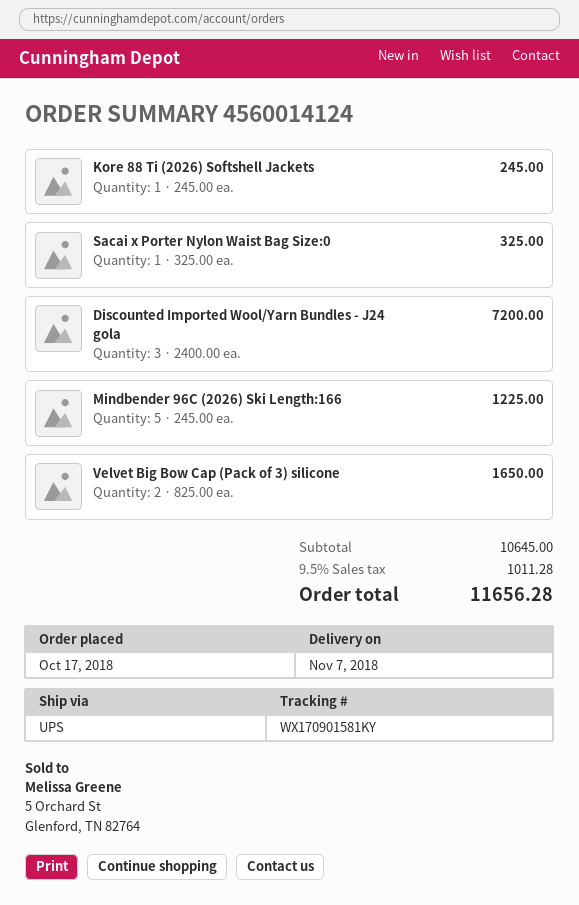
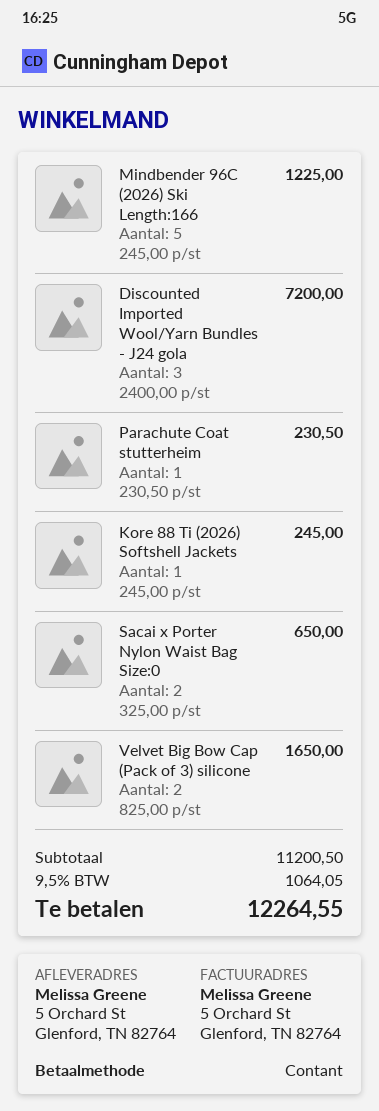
Sacai x Porter Nylon Waist Bag Size:0: 1 x 325.00 = 325.00 -> 2 x 325.00 = 650.00
Parachute Coat stutterheim: none -> 1 x 230.50 = 230.50
subtotal: 10645.00 -> 11200.50
tax: 9.5% = 1011.28 -> 9.5% = 1064.05
total: 11656.28 -> 12264.55

